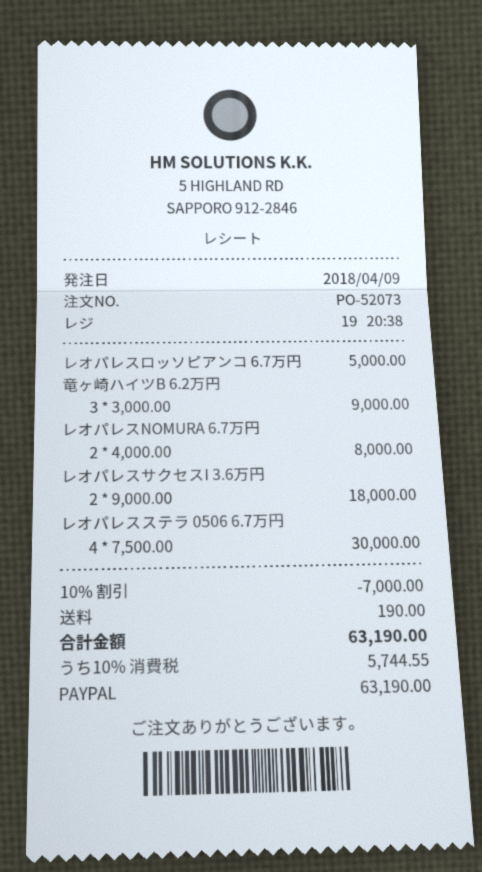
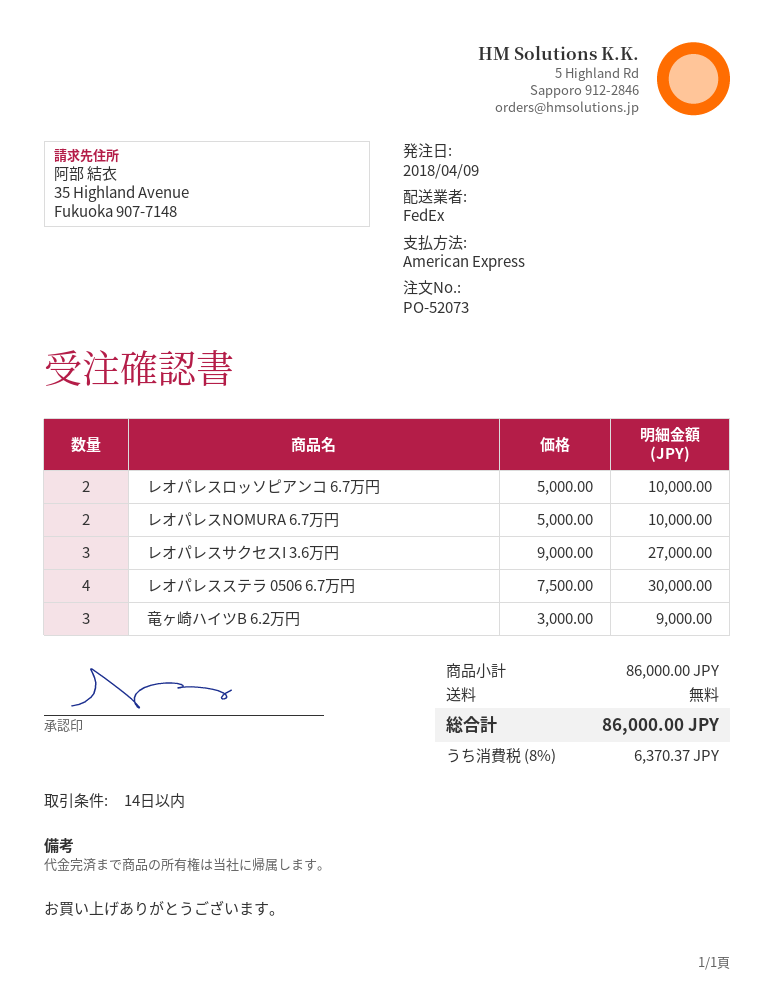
payment method: PayPal -> American Express
レオパレスロッソピアンコ 6.7万円: 1 x 5000.00 = 5000.00 -> 2 x 5000.00 = 10000.00
レオパレスNOMURA 6.7万円: 2 x 4000.00 = 8000.00 -> 2 x 5000.00 = 10000.00
レオパレスサクセスI 3.6万円: 2 x 9000.00 = 18000.00 -> 3 x 9000.00 = 27000.00
discount: 10% = 7000.00 -> none
shipping: 190.00 -> 0.00
tax: 10% = 5744.55 -> 8% = 6370.37
total: 63190.00 -> 86000.00

